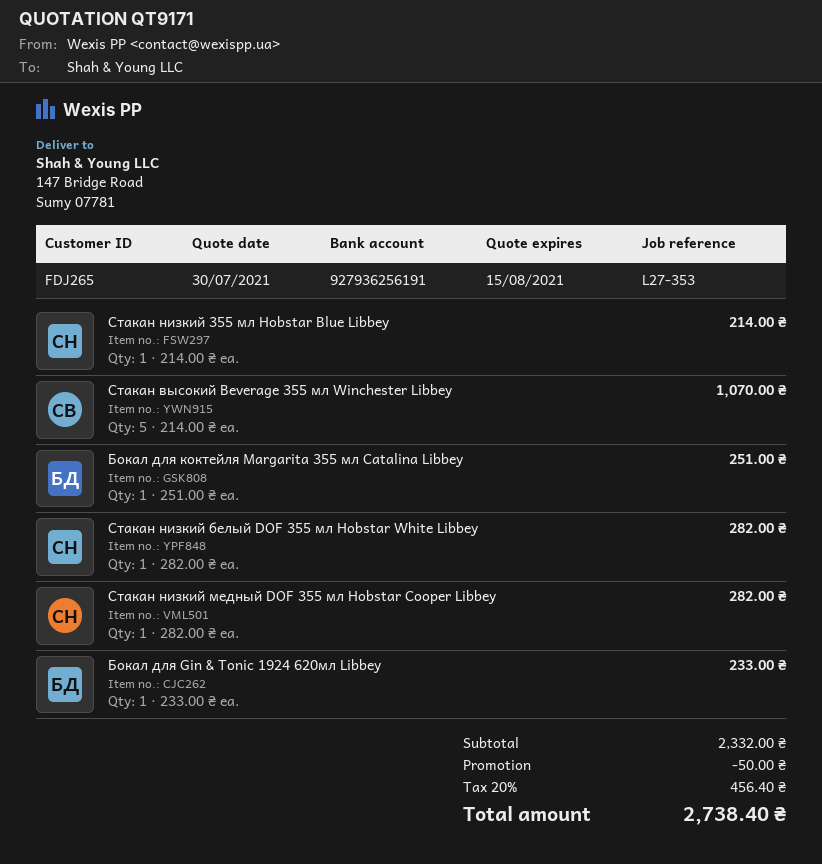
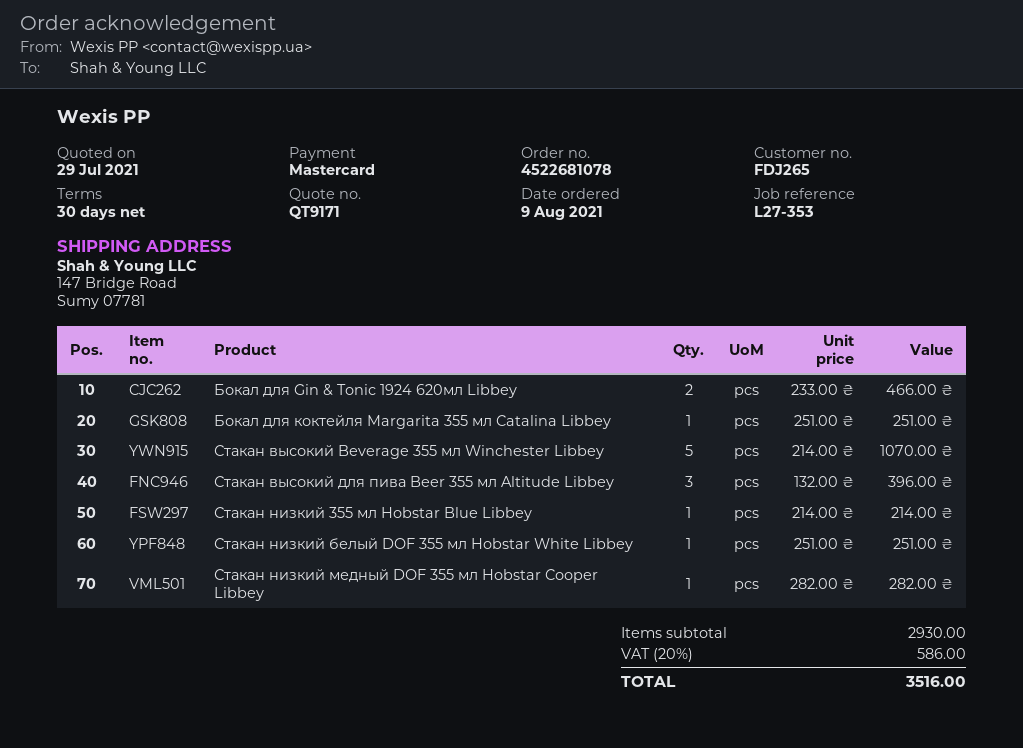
quote date: 2021-07-30 -> 2021-07-29
Стакан низкий белый DOF 355 мл Hobstar White Libbey: 1 x 282.00 = 282.00 -> 1 x 251.00 = 251.00
Бокал для Gin & Tonic 1924 620мл Libbey: 1 x 233.00 = 233.00 -> 2 x 233.00 = 466.00
Стакан высокий для пива Beer 355 мл Altitude Libbey: none -> 3 x 132.00 = 396.00
subtotal: 2332.00 -> 2930.00
discount: 50.00 -> none
tax: 20% = 456.40 -> 20% = 586.00
total: 2738.40 -> 3516.00

